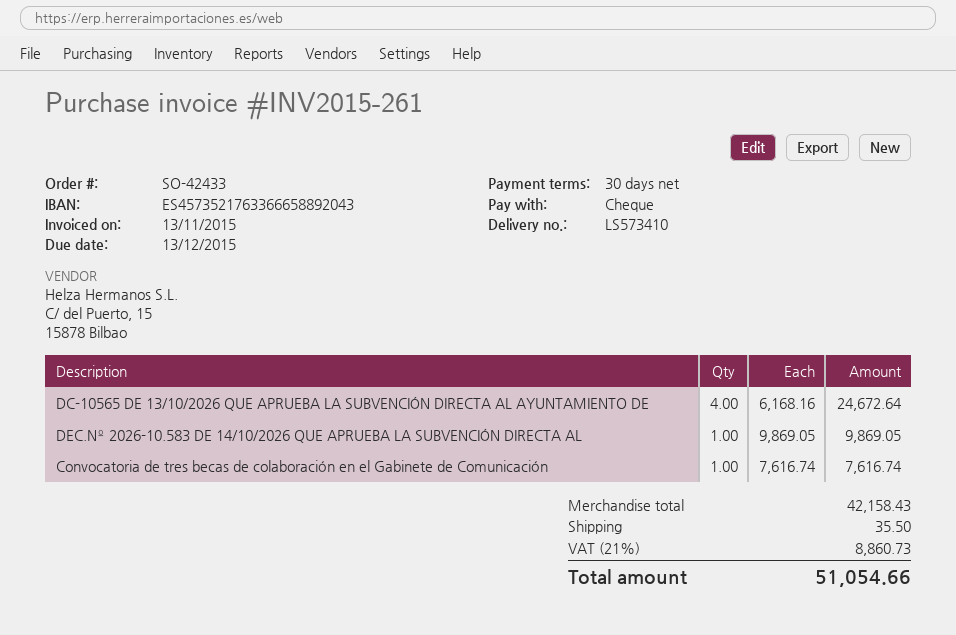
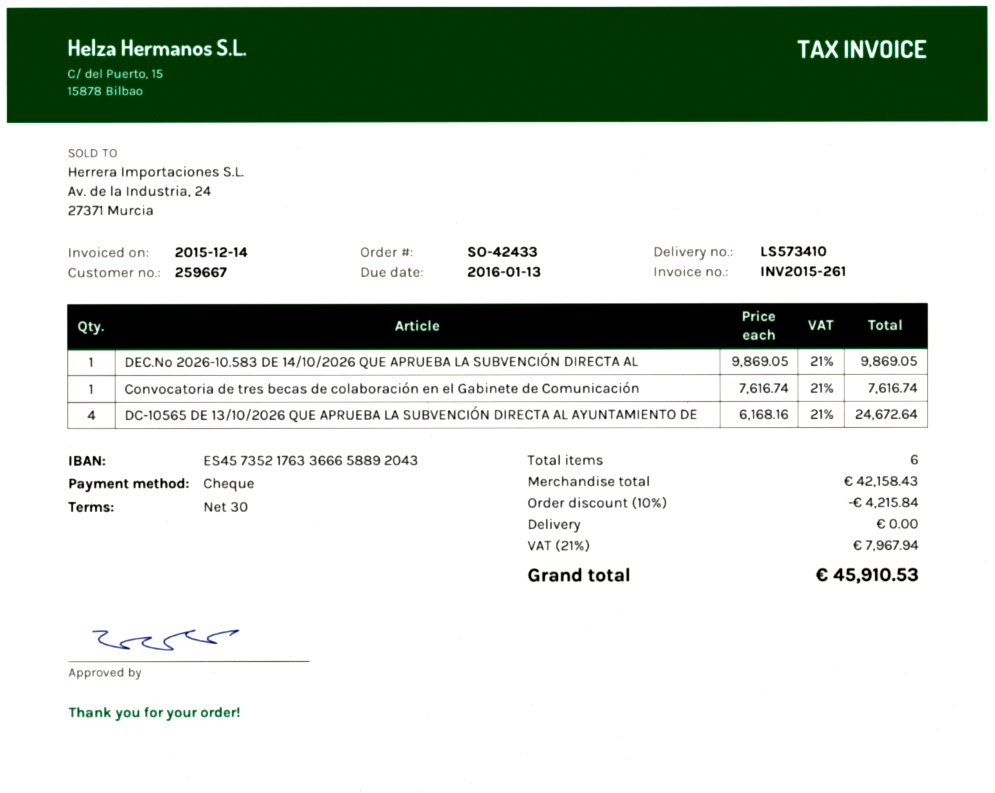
invoice date: 2015-11-13 -> 2015-12-14
due date: 2015-12-13 -> 2016-01-13
discount: none -> 10% = 4215.84
shipping: 35.50 -> 0.00
tax: 21% = 8860.73 -> 21% = 7967.94
total: 51054.66 -> 45910.53

